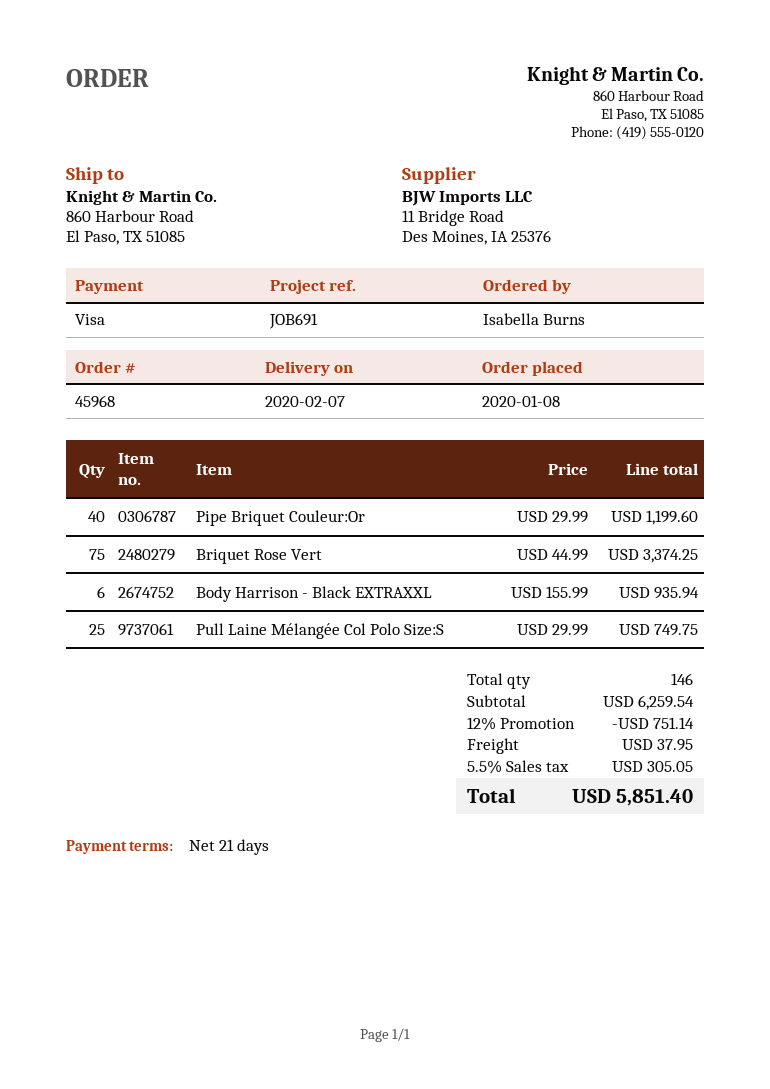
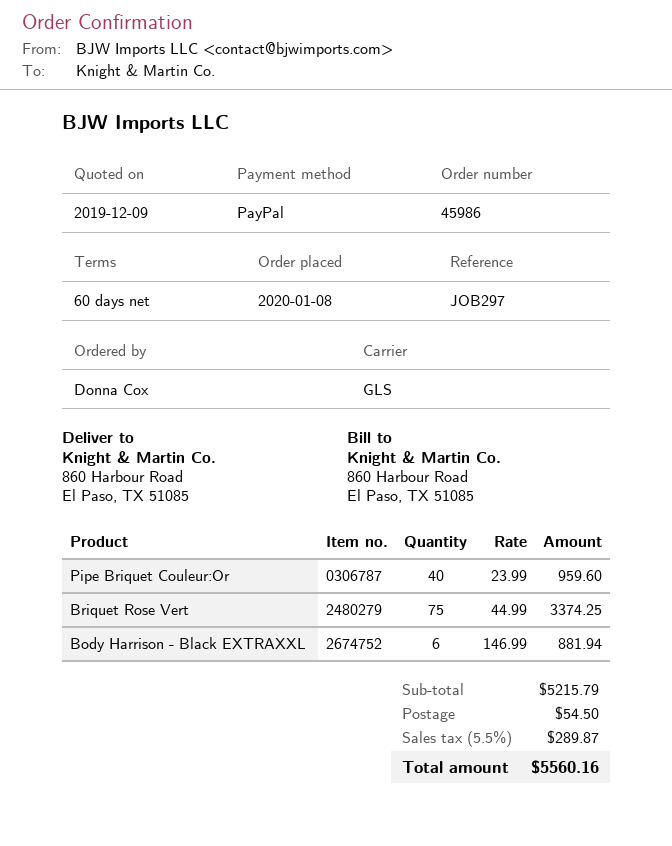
order number: 45968 -> 45986
payment terms: 21 days -> 60 days
reference: JOB691 -> JOB297
ordered by: Isabella Burns -> Donna Cox
payment method: Visa -> PayPal
Pipe Briquet Couleur:Or: 40 x 29.99 = 1199.60 -> 40 x 23.99 = 959.60
Body Harrison - Black EXTRAXXL: 6 x 155.99 = 935.94 -> 6 x 146.99 = 881.94
Pull Laine Mélangée Col Polo Size:S: 25 x 29.99 = 749.75 -> none
subtotal: 6259.54 -> 5215.79
discount: 12% = 751.14 -> none
shipping: 37.95 -> 54.50
tax: 5.5% = 305.05 -> 5.5% = 289.87
total: 5851.40 -> 5560.16

